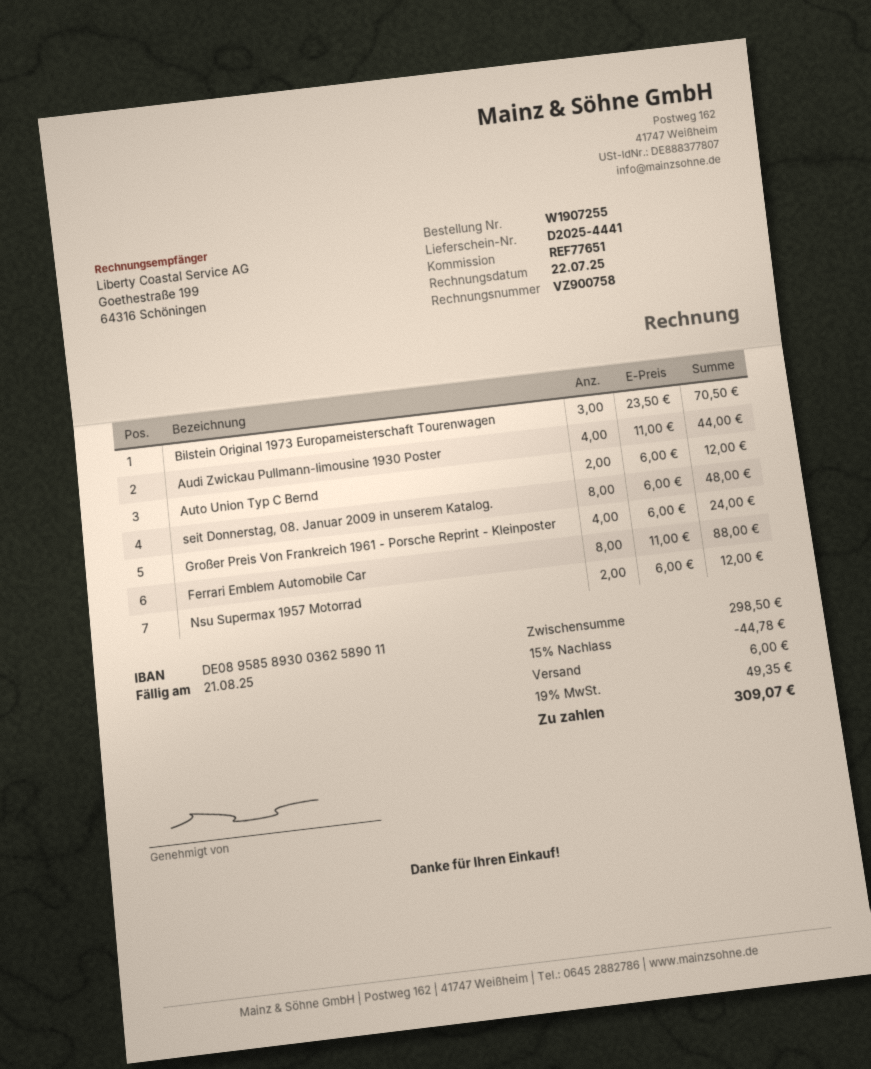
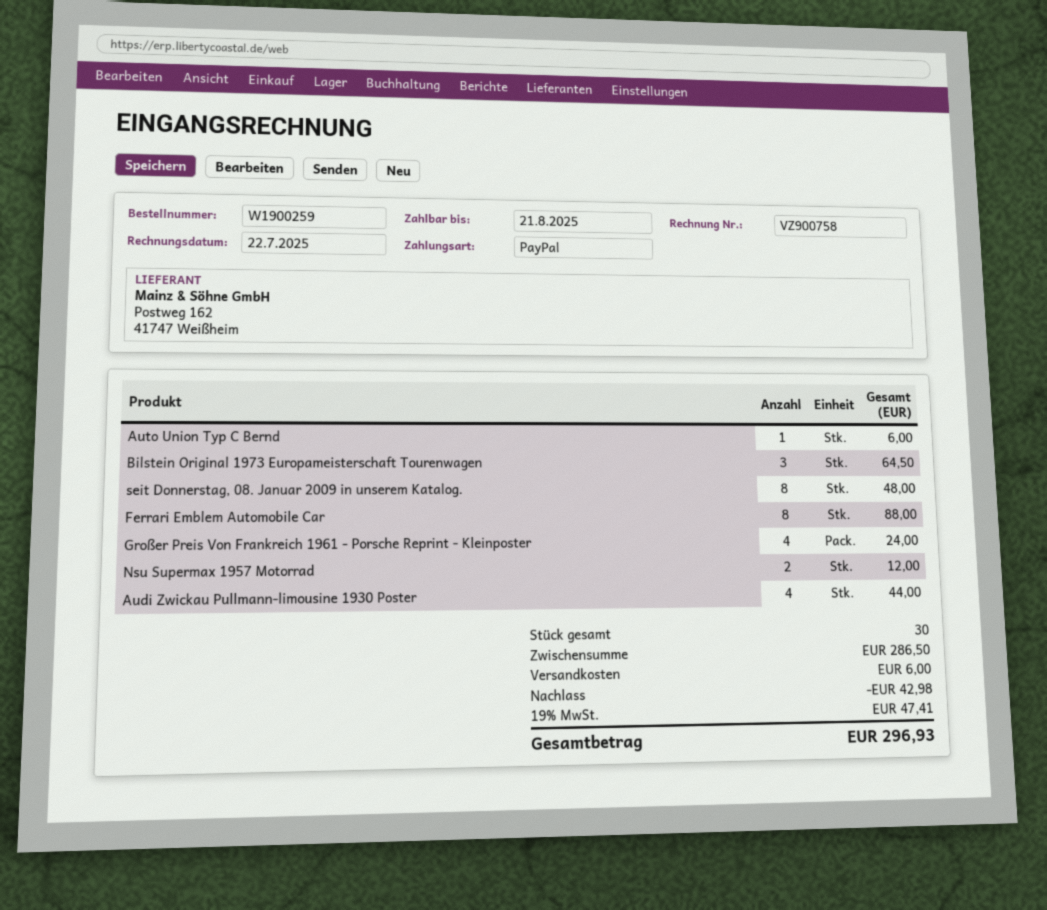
order number: W1907255 -> W1900259
Bilstein Original 1973 Europameisterschaft Tourenwagen: 3 for 70.50 -> 3 for 64.50
Auto Union Typ C Bernd: 2 for 12.00 -> 1 for 6.00
subtotal: 298.50 -> 286.50
discount: 44.78 -> 42.98
tax: 19% = 49.35 -> 19% = 47.41
total: 309.07 -> 296.93

